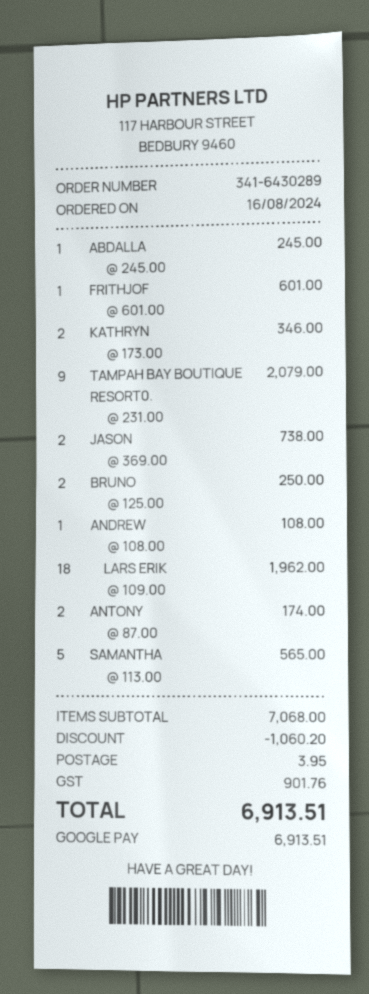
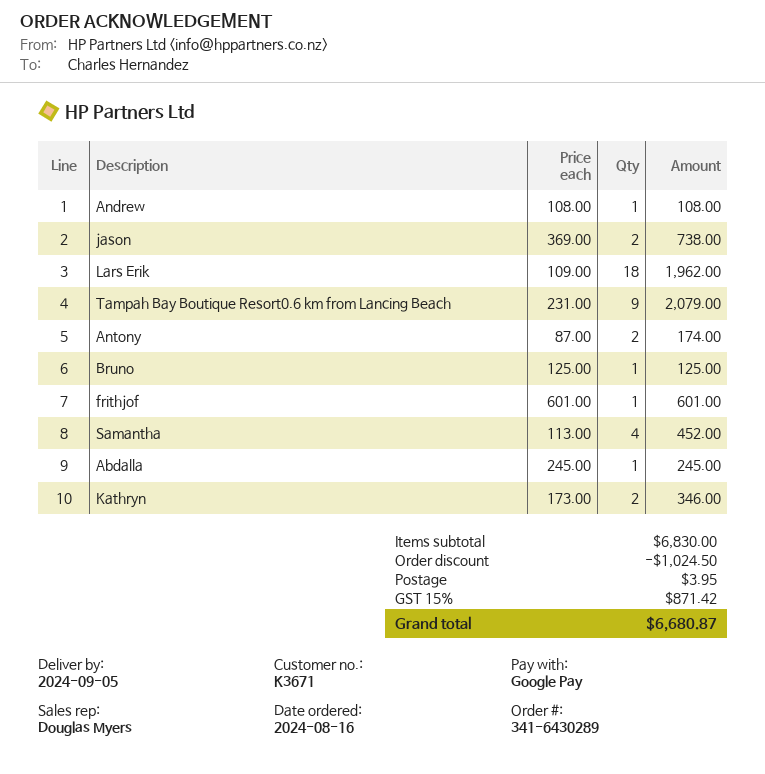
BRUNO: 2 x 125.00 = 250.00 -> 1 x 125.00 = 125.00
SAMANTHA: 5 x 113.00 = 565.00 -> 4 x 113.00 = 452.00
subtotal: 7068.00 -> 6830.00
discount: 1060.20 -> 1024.50
tax: 901.76 -> 871.42
total: 6913.51 -> 6680.87

